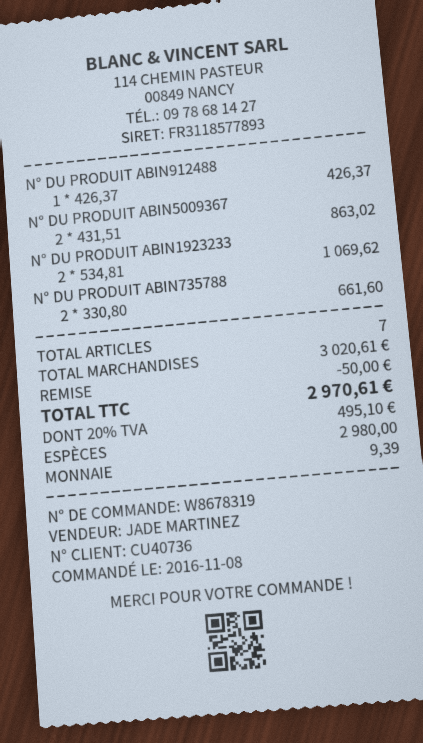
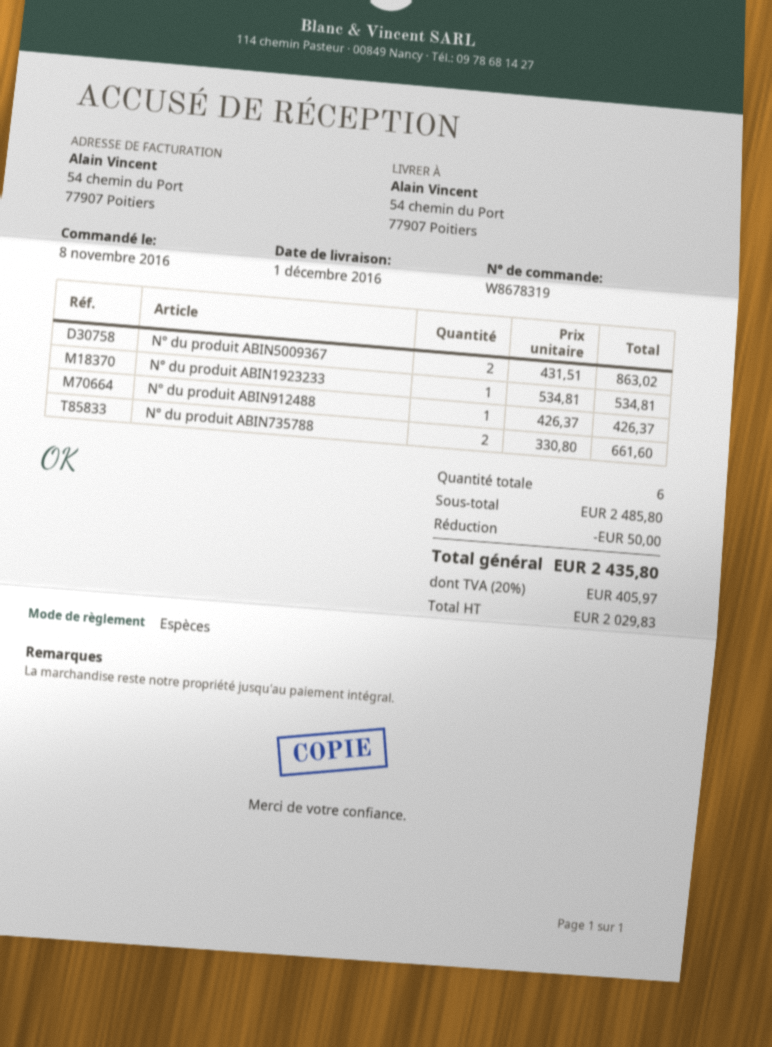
N° DU PRODUIT ABIN1923233: 2 x 534.81 = 1069.62 -> 1 x 534.81 = 534.81
total quantity: 7 -> 6
subtotal: 3020.61 -> 2485.80
tax: 20% = 495.10 -> 20% = 405.97
total: 2970.61 -> 2435.80

